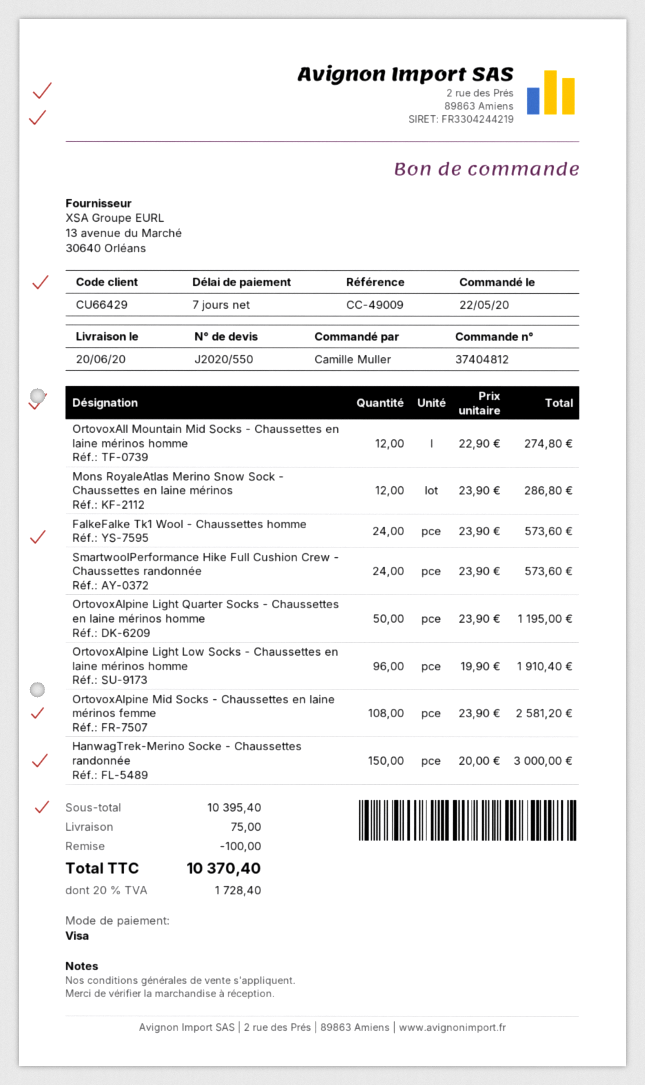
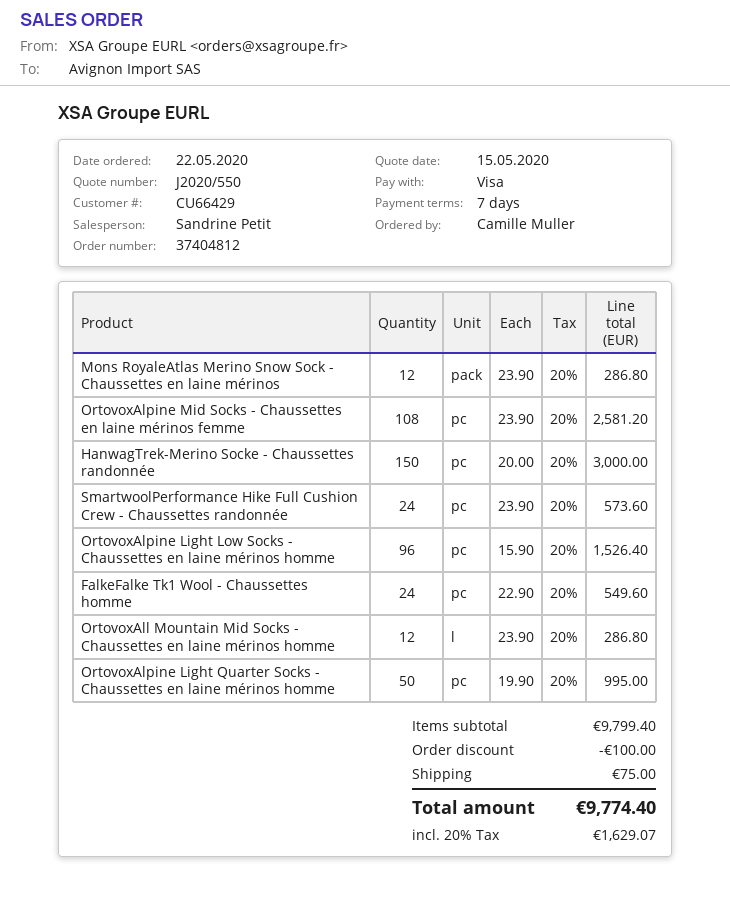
OrtovoxAll Mountain Mid Socks - Chaussettes en laine mérinos homme: 12 x 22.90 = 274.80 -> 12 x 23.90 = 286.80
FalkeFalke Tk1 Wool - Chaussettes homme: 24 x 23.90 = 573.60 -> 24 x 22.90 = 549.60
OrtovoxAlpine Light Quarter Socks - Chaussettes en laine mérinos homme: 50 x 23.90 = 1195.00 -> 50 x 19.90 = 995.00
OrtovoxAlpine Light Low Socks - Chaussettes en laine mérinos homme: 96 x 19.90 = 1910.40 -> 96 x 15.90 = 1526.40
subtotal: 10395.40 -> 9799.40
tax: 20% = 1728.40 -> 20% = 1629.07
total: 10370.40 -> 9774.40

